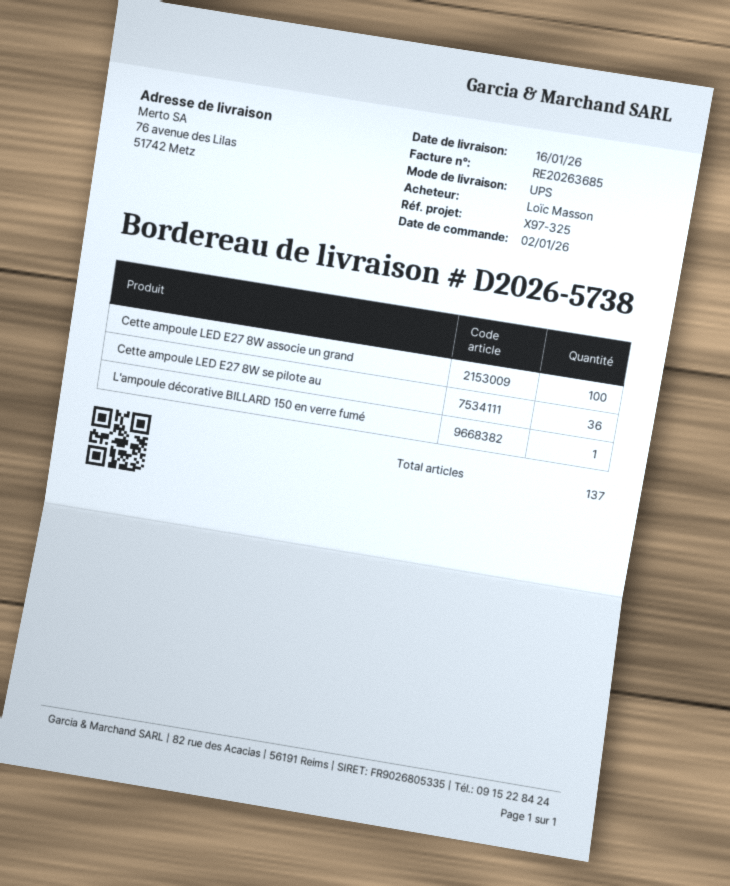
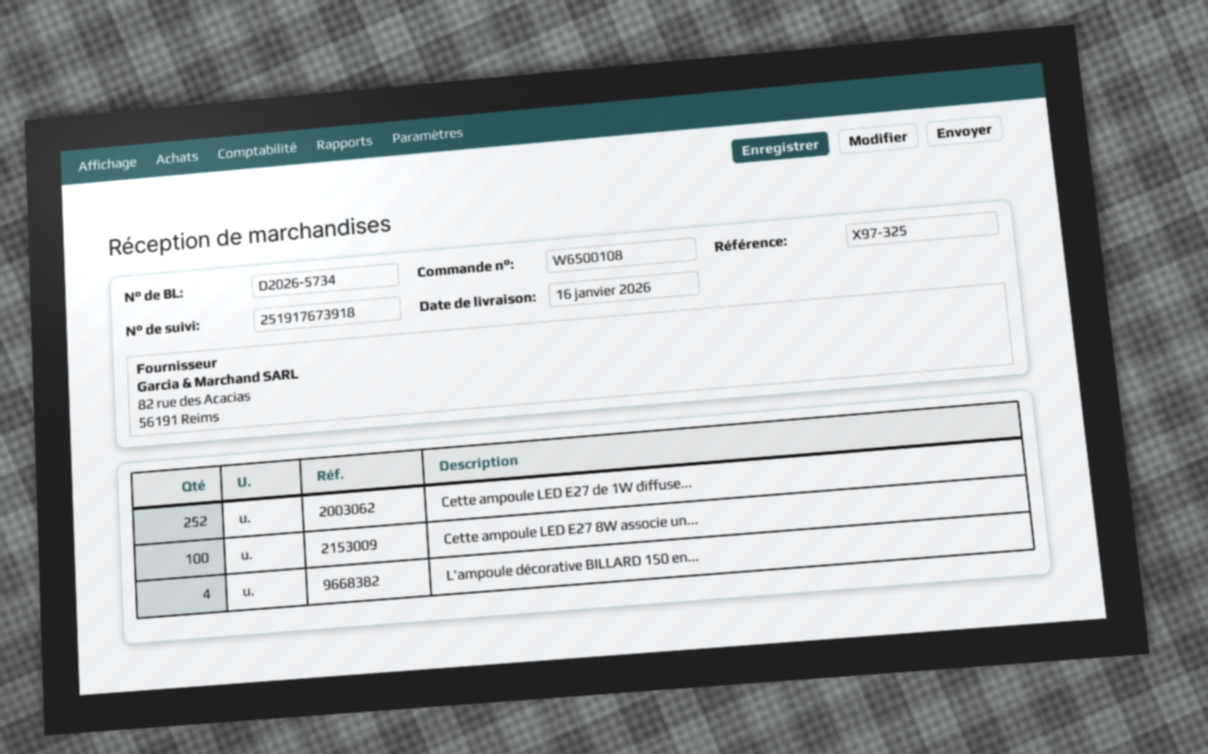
delivery note number: D2026-5738 -> D2026-5734
Cette ampoule LED E27 8W se pilote au: 36 -> none
L'ampoule décorative BILLARD 150 en verre fumé: 1 -> 4
Cette ampoule LED E27 de 1W diffuse...: none -> 252

